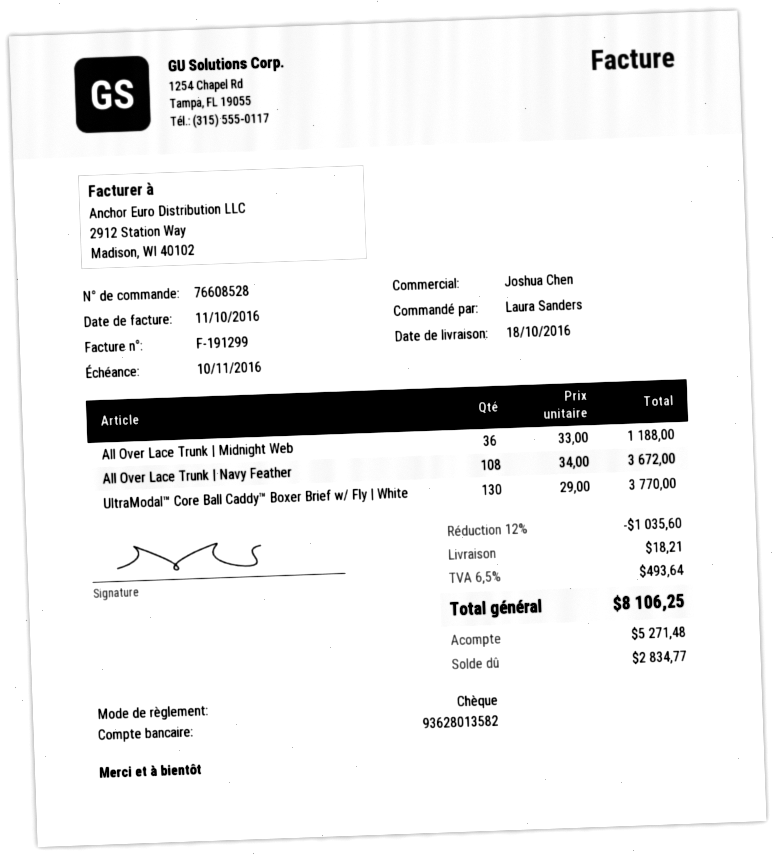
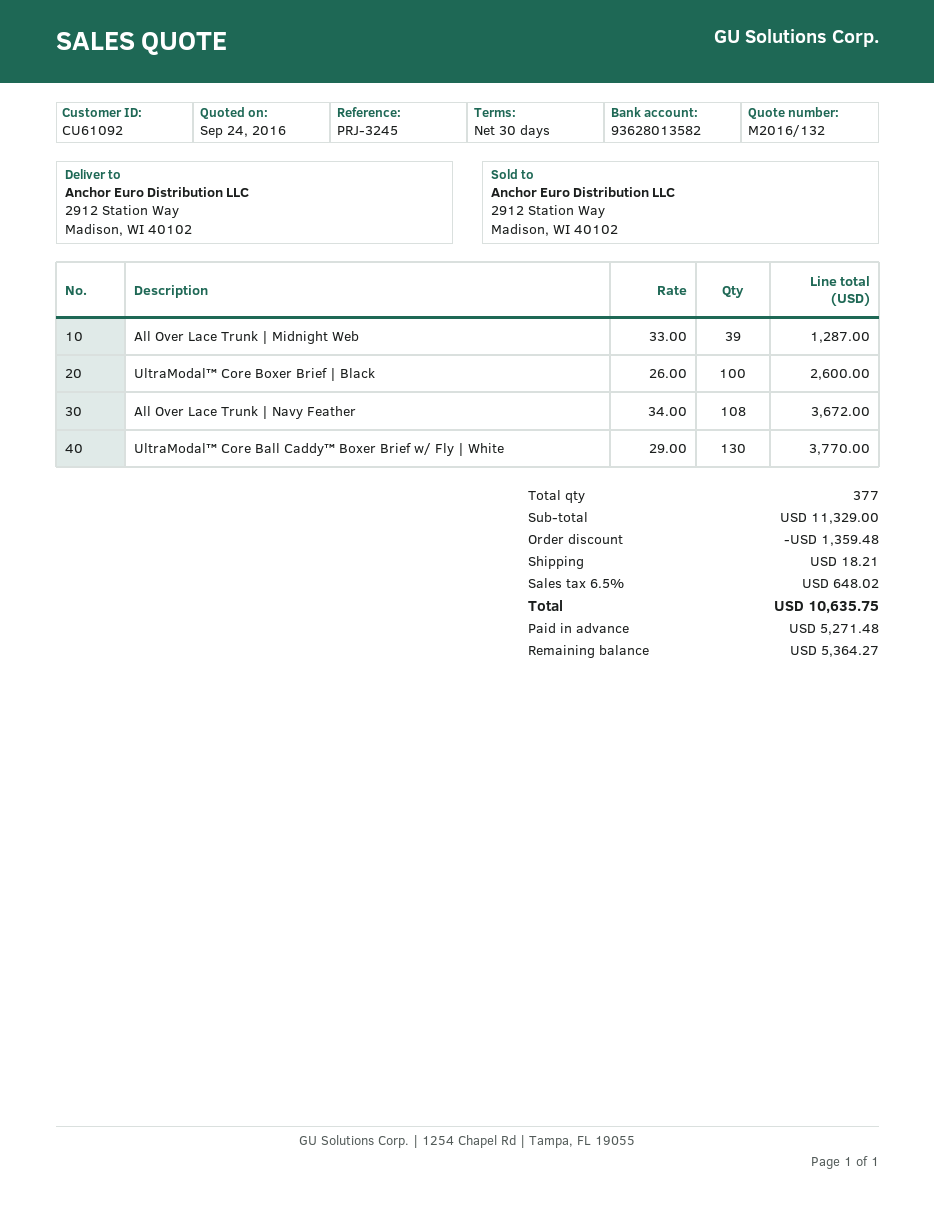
All Over Lace Trunk | Midnight Web: 36 x 33.00 = 1188.00 -> 39 x 33.00 = 1287.00
UltraModal™ Core Boxer Brief | Black: none -> 100 x 26.00 = 2600.00
discount: 1035.60 -> 1359.48
tax: 6.5% = 493.64 -> 6.5% = 648.02
total: 8106.25 -> 10635.75
balance: 2834.77 -> 5364.27

